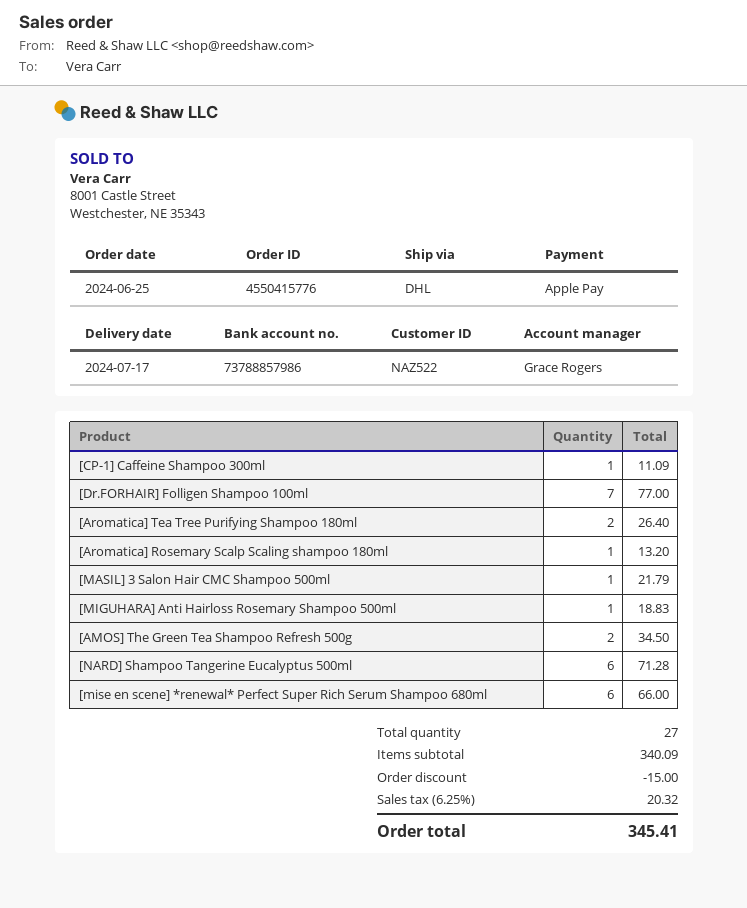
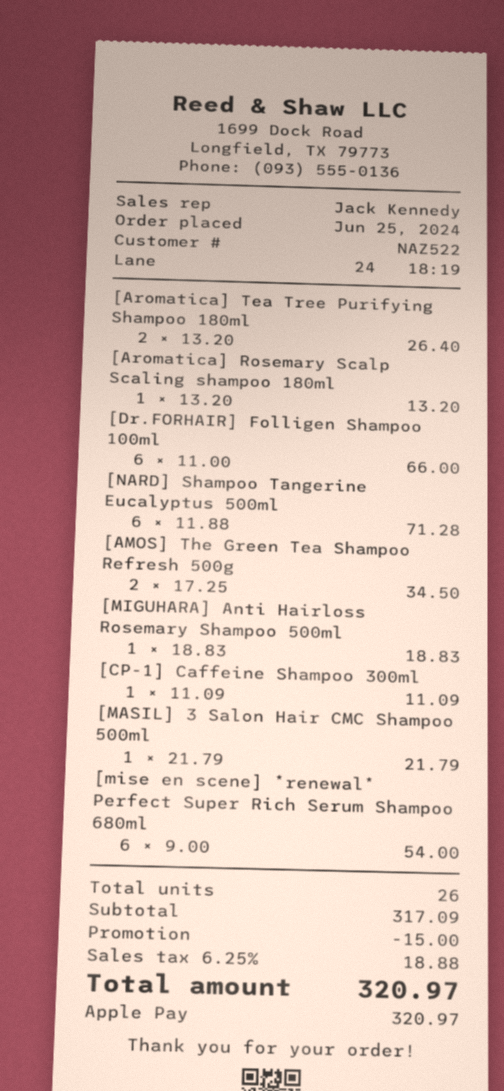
sales rep: Grace Rogers -> Jack Kennedy
[Dr.FORHAIR] Folligen Shampoo 100ml: 7 for 77.00 -> 6 for 66.00
[mise en scene] *renewal* Perfect Super Rich Serum Shampoo 680ml: 6 for 66.00 -> 6 for 54.00
total quantity: 27 -> 26
subtotal: 340.09 -> 317.09
tax: 6.25% = 20.32 -> 6.25% = 18.88
total: 345.41 -> 320.97

